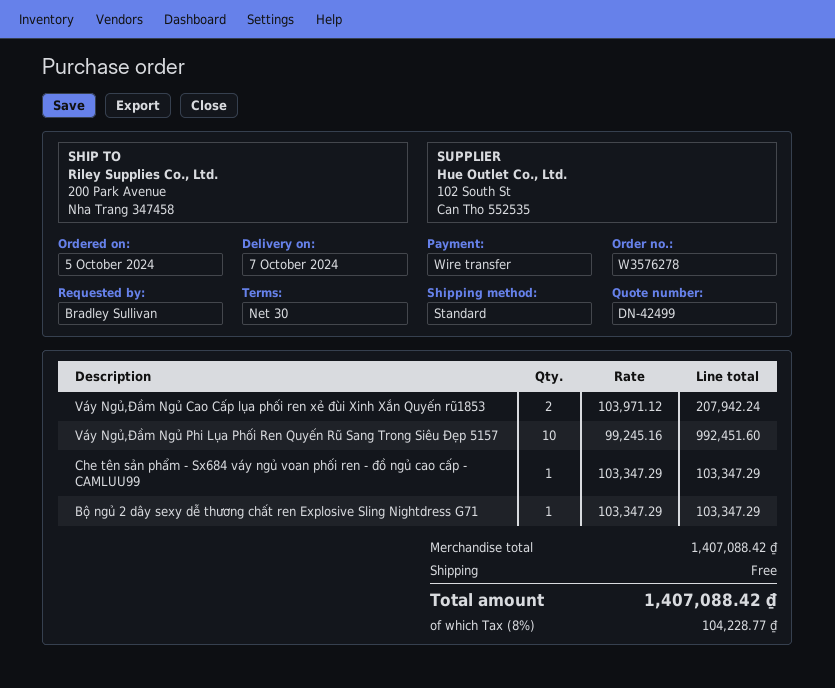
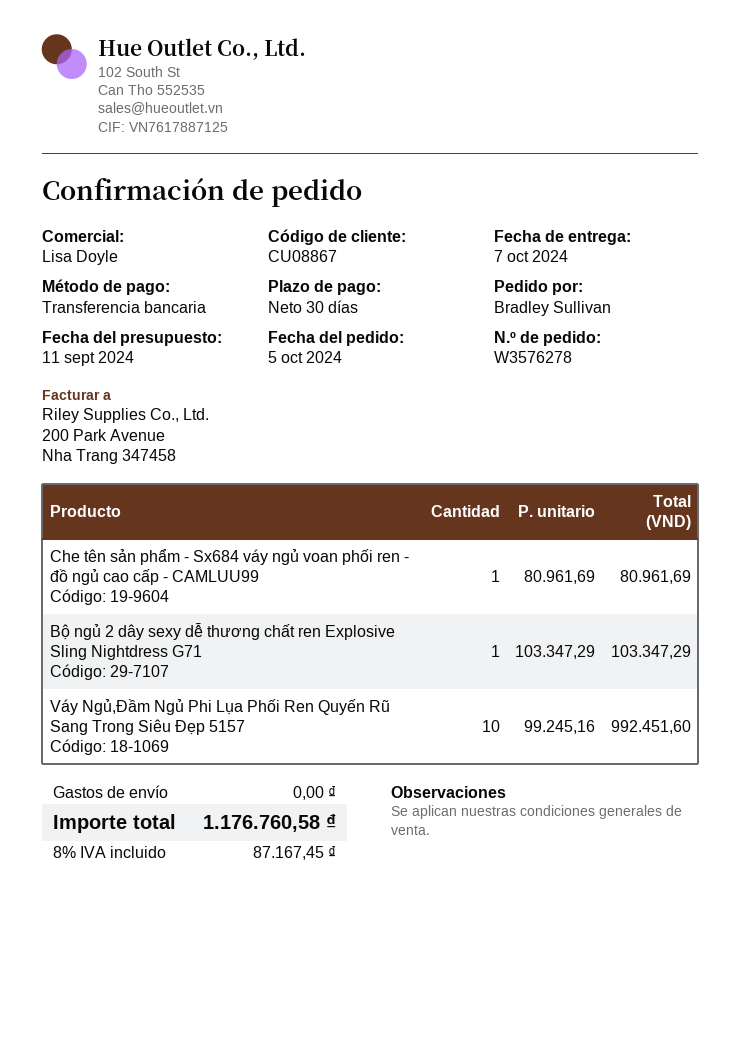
Váy Ngủ,Đầm Ngủ Cao Cấp lụa phối ren xẻ đùi Xinh Xắn Quyến rũ1853: 2 x 103971.12 = 207942.24 -> none
Che tên sản phẩm - Sx684 váy ngủ voan phối ren - đồ ngủ cao cấp - CAMLUU99: 1 x 103347.29 = 103347.29 -> 1 x 80961.69 = 80961.69
tax: 8% = 104228.77 -> 8% = 87167.45
total: 1407088.42 -> 1176760.58

